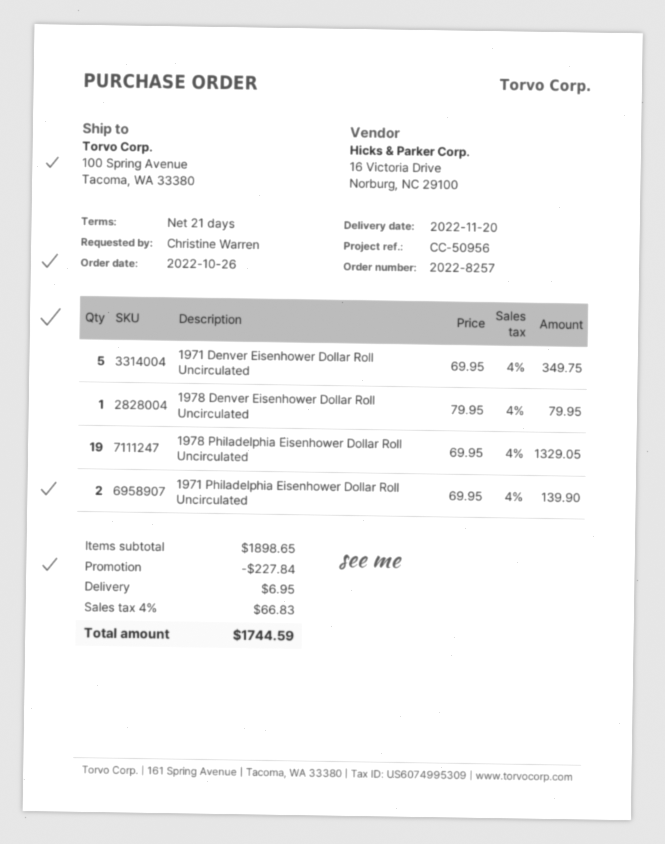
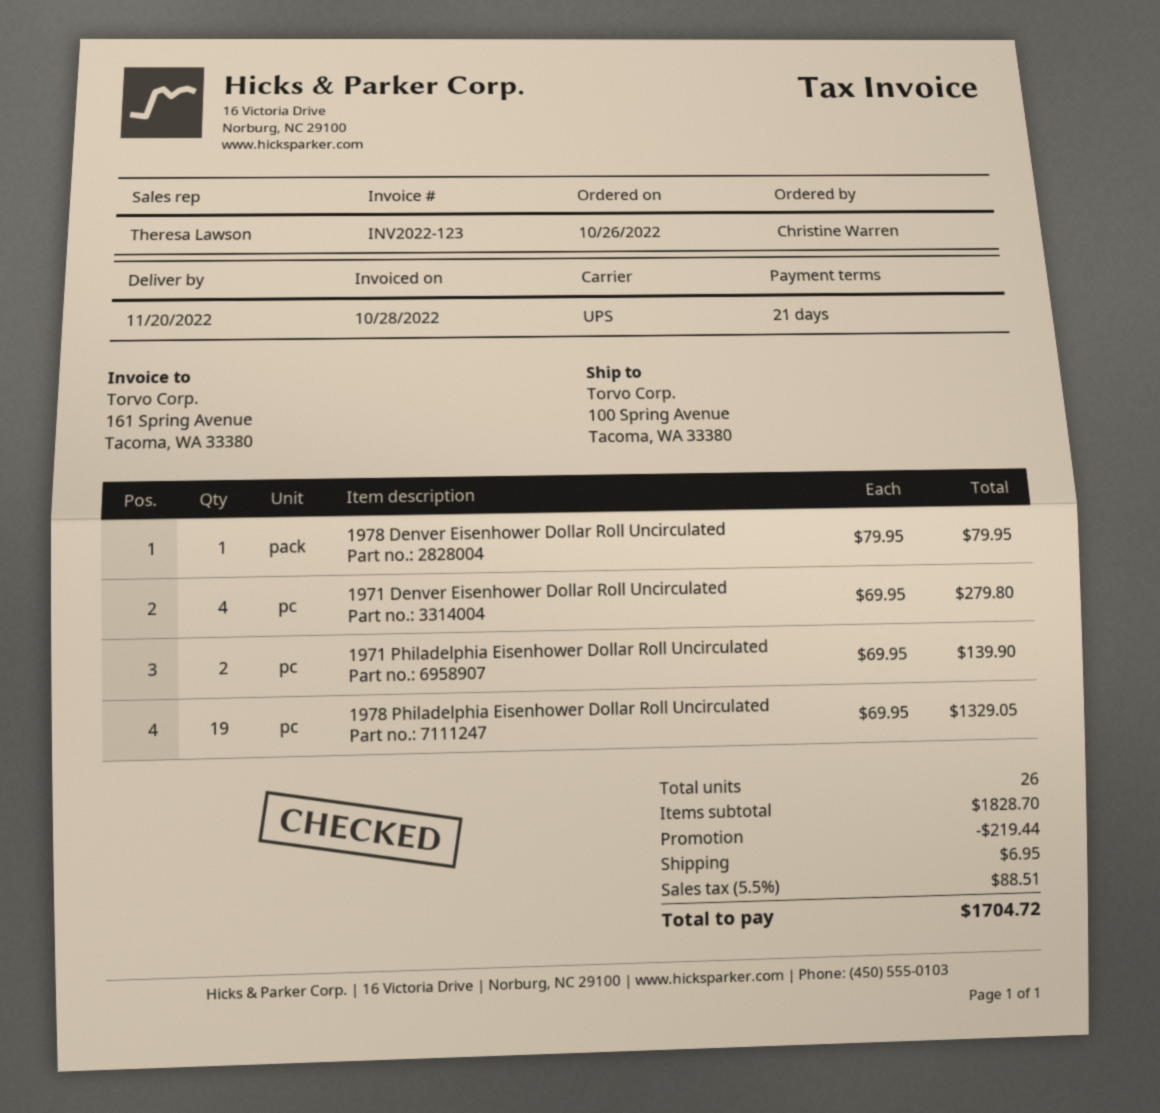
1971 Denver Eisenhower Dollar Roll Uncirculated: 5 x 69.95 = 349.75 -> 4 x 69.95 = 279.80
subtotal: 1898.65 -> 1828.70
discount: 227.84 -> 219.44
tax: 4% = 66.83 -> 5.5% = 88.51
total: 1744.59 -> 1704.72

